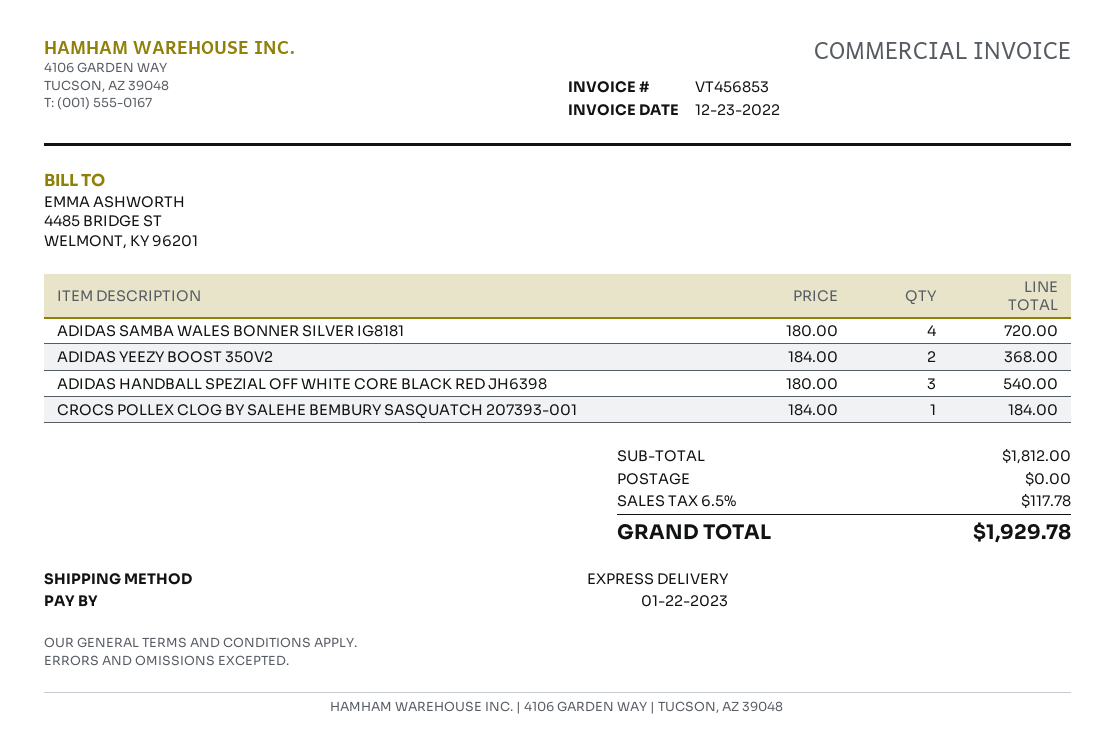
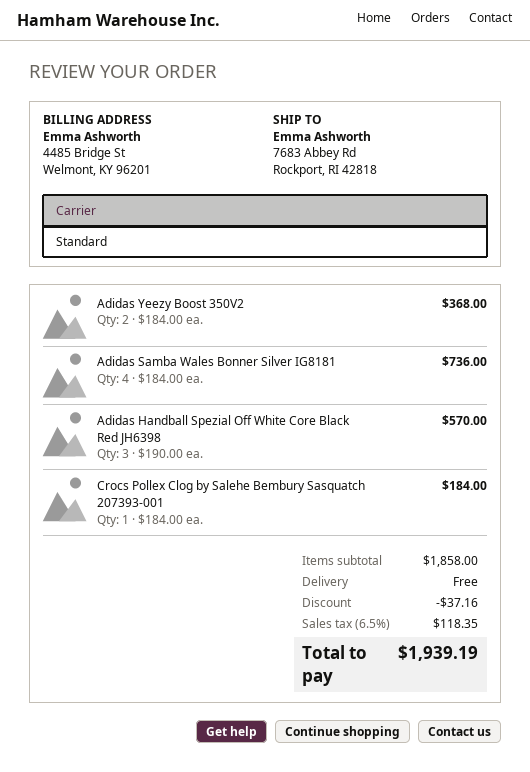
shipping method: express -> standard
ADIDAS SAMBA WALES BONNER SILVER IG8181: 4 x 180.00 = 720.00 -> 4 x 184.00 = 736.00
ADIDAS HANDBALL SPEZIAL OFF WHITE CORE BLACK RED JH6398: 3 x 180.00 = 540.00 -> 3 x 190.00 = 570.00
subtotal: 1812.00 -> 1858.00
discount: none -> 37.16
tax: 6.5% = 117.78 -> 6.5% = 118.35
total: 1929.78 -> 1939.19

